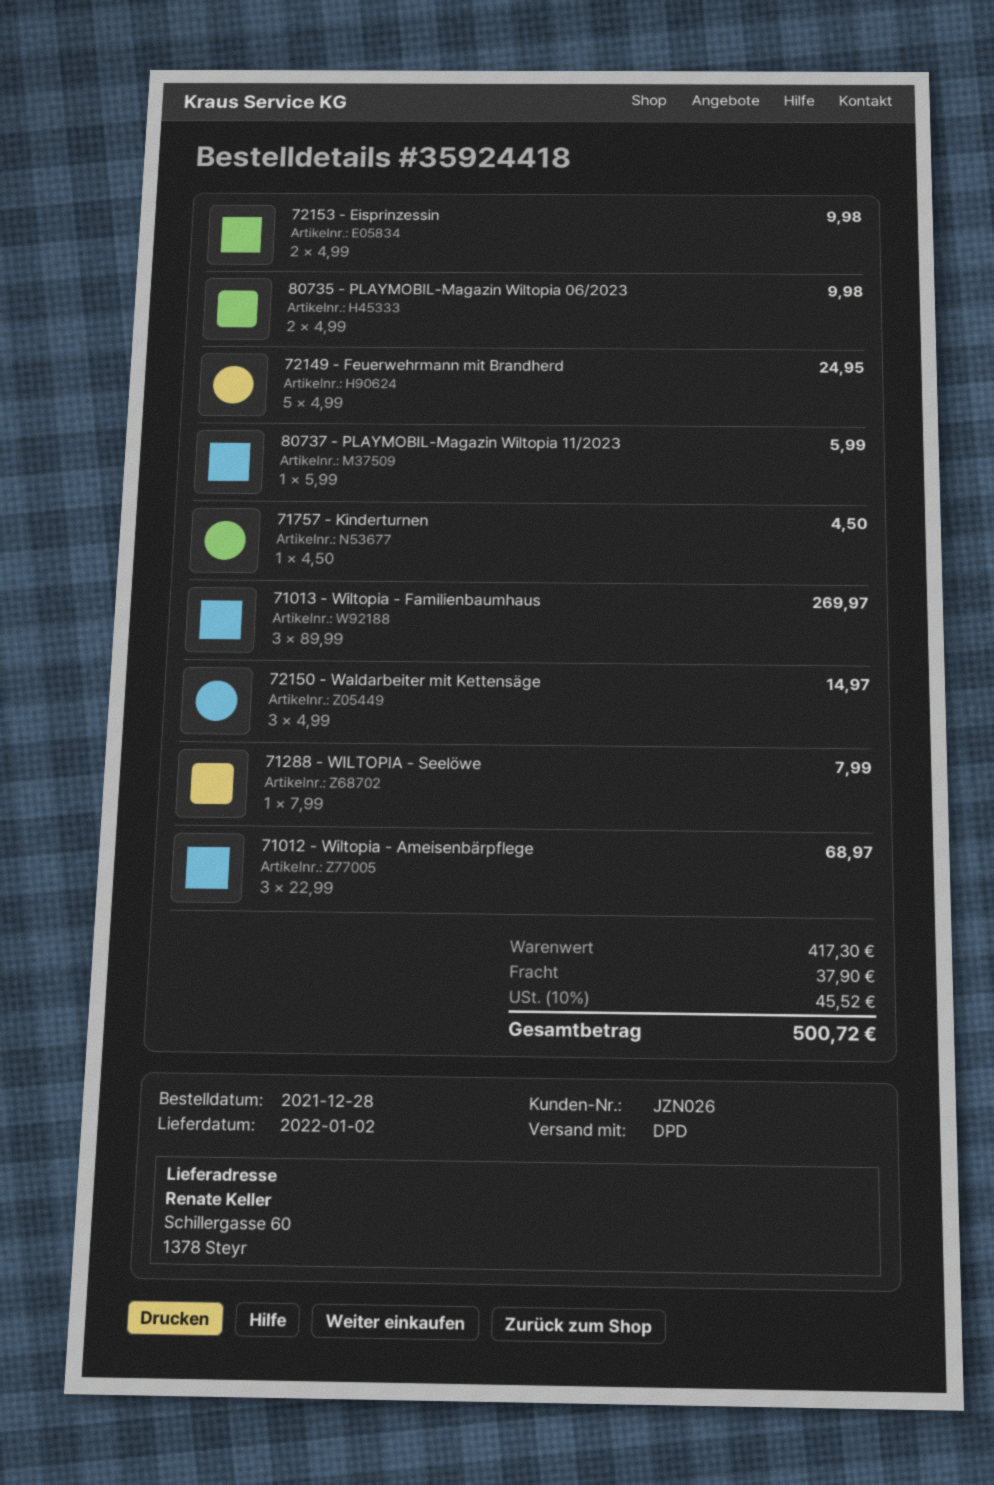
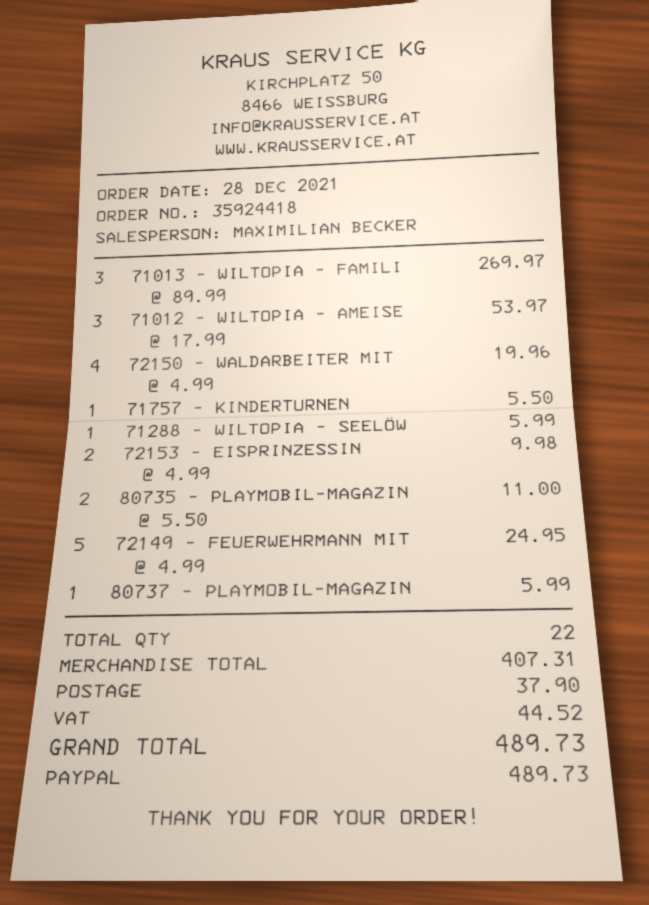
80735 - PLAYMOBIL-Magazin Wiltopia 06/2023: 2 x 4.99 = 9.98 -> 2 x 5.50 = 11.00
71757 - Kinderturnen: 1 x 4.50 = 4.50 -> 1 x 5.50 = 5.50
72150 - Waldarbeiter mit Kettensäge: 3 x 4.99 = 14.97 -> 4 x 4.99 = 19.96
71288 - WILTOPIA - Seelöwe: 1 x 7.99 = 7.99 -> 1 x 5.99 = 5.99
71012 - Wiltopia - Ameisenbärpflege: 3 x 22.99 = 68.97 -> 3 x 17.99 = 53.97
subtotal: 417.30 -> 407.31
tax: 45.52 -> 44.52
total: 500.72 -> 489.73

